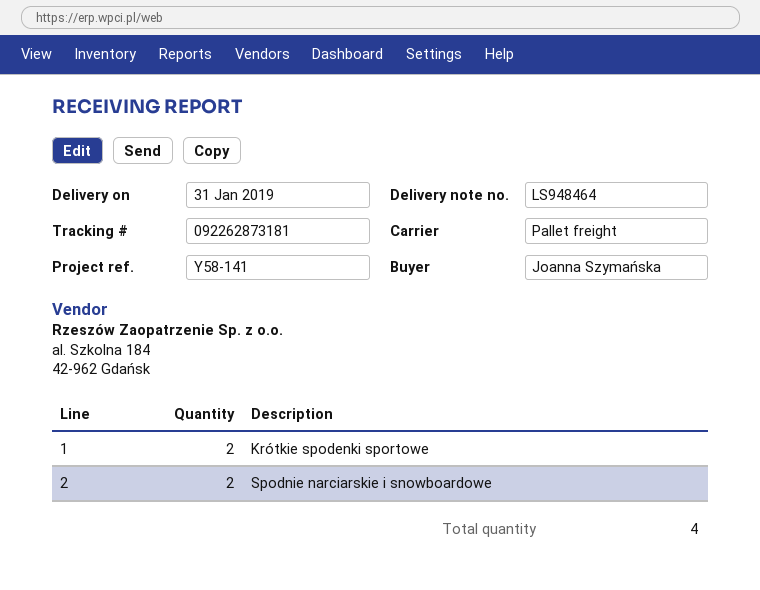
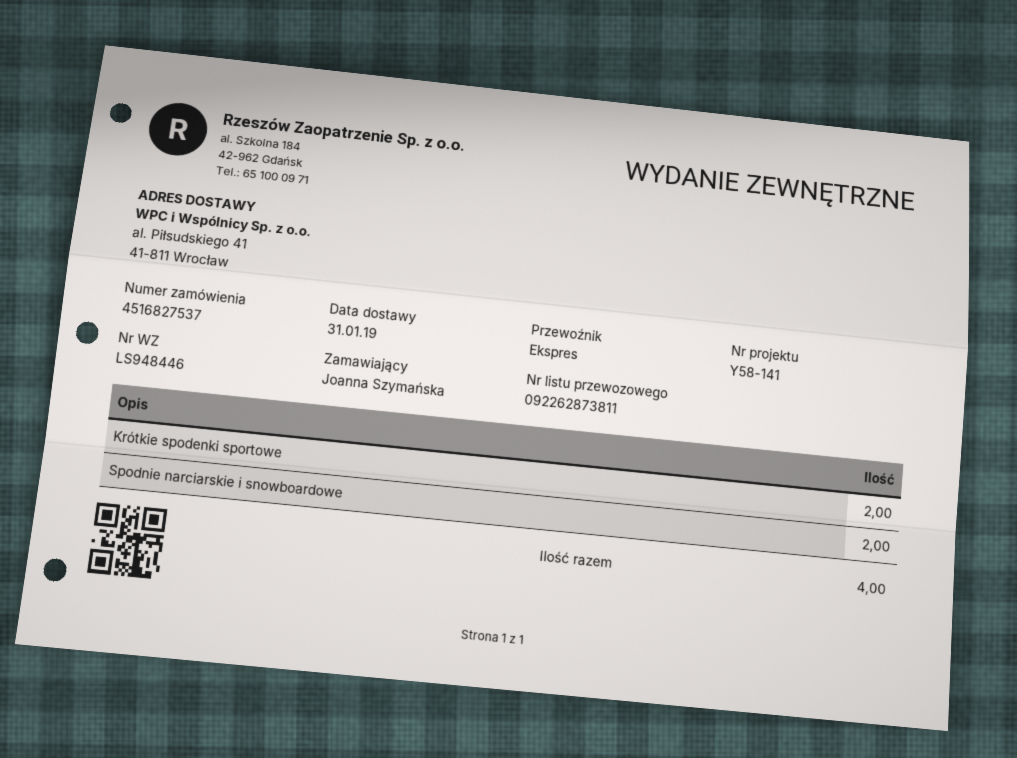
delivery note number: LS948464 -> LS948446
shipping method: pallet freight -> express
tracking number: 092262873181 -> 092262873811

